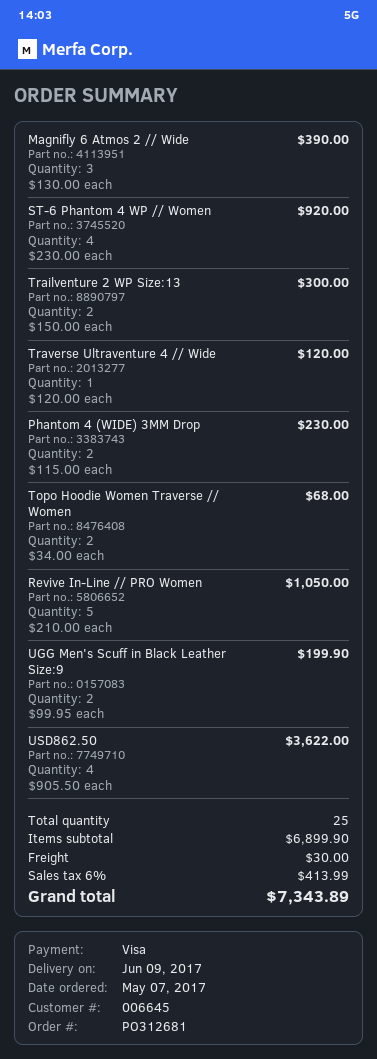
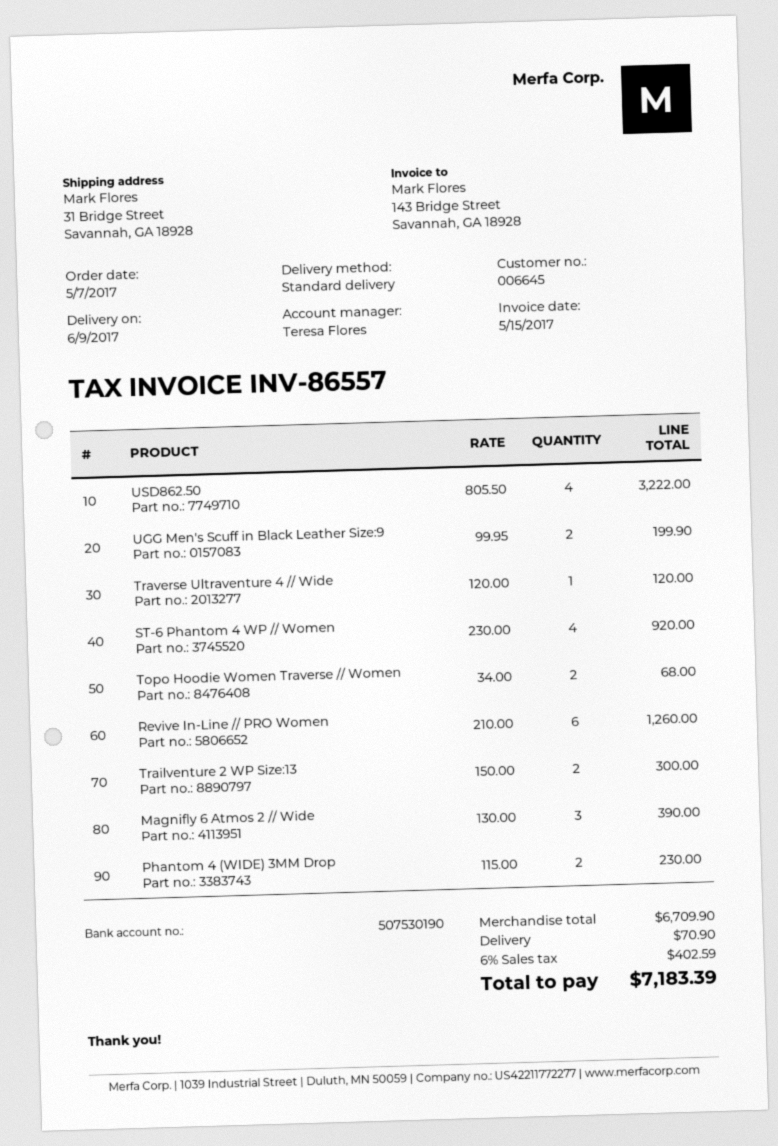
Revive In-Line // PRO Women: 5 x 210.00 = 1050.00 -> 6 x 210.00 = 1260.00
USD862.50: 4 x 905.50 = 3622.00 -> 4 x 805.50 = 3222.00
subtotal: 6899.90 -> 6709.90
shipping: 30.00 -> 70.90
tax: 6% = 413.99 -> 6% = 402.59
total: 7343.89 -> 7183.39

